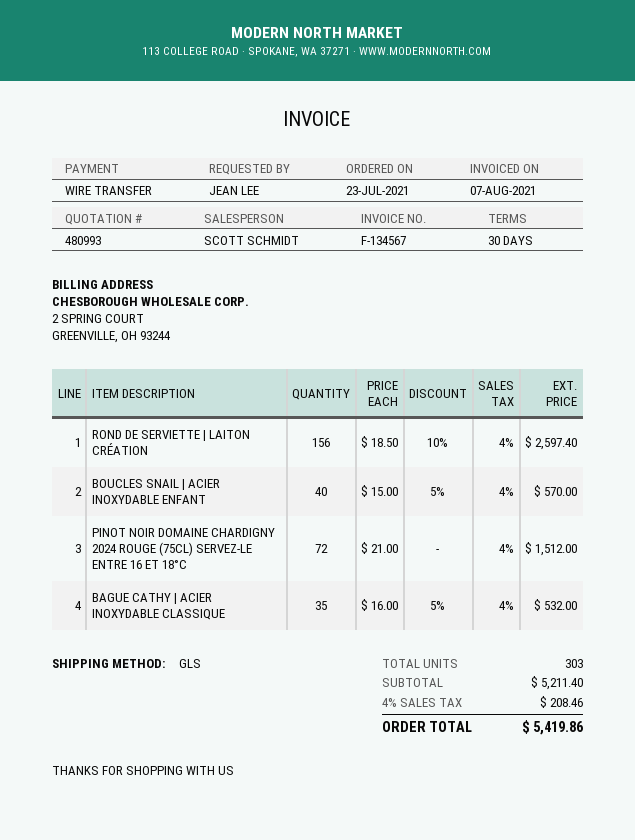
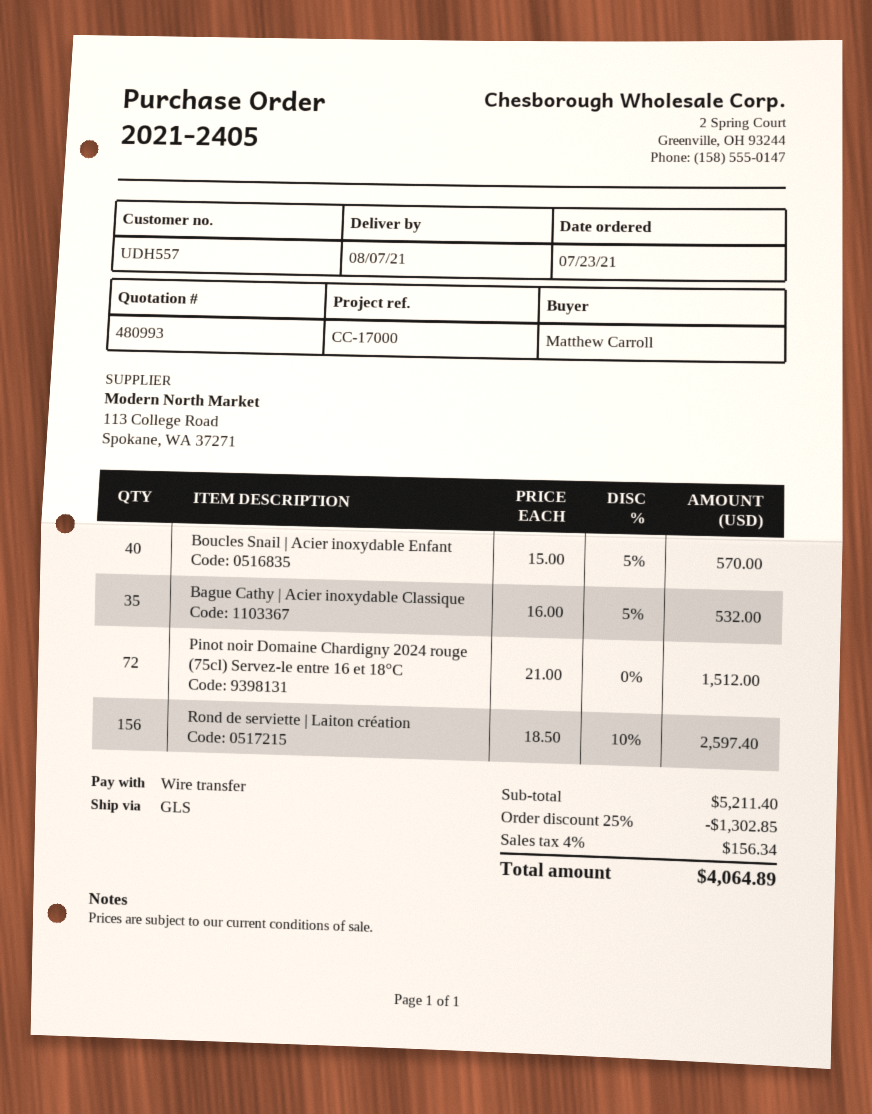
ordered by: JEAN LEE -> Matthew Carroll
discount: none -> 25% = 1302.85
tax: 4% = 208.46 -> 4% = 156.34
total: 5419.86 -> 4064.89

